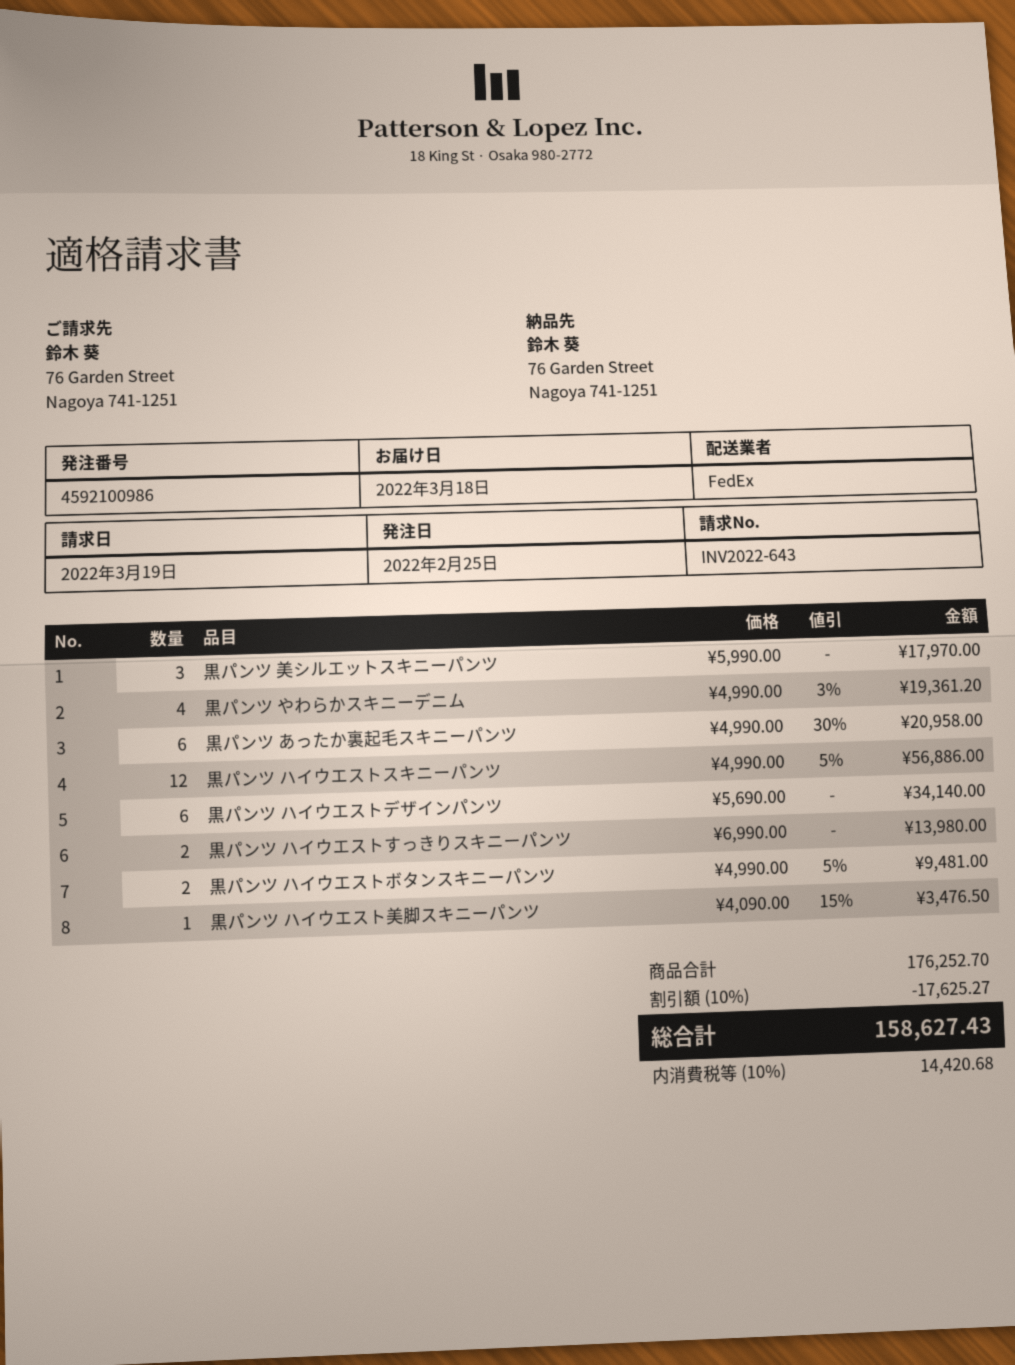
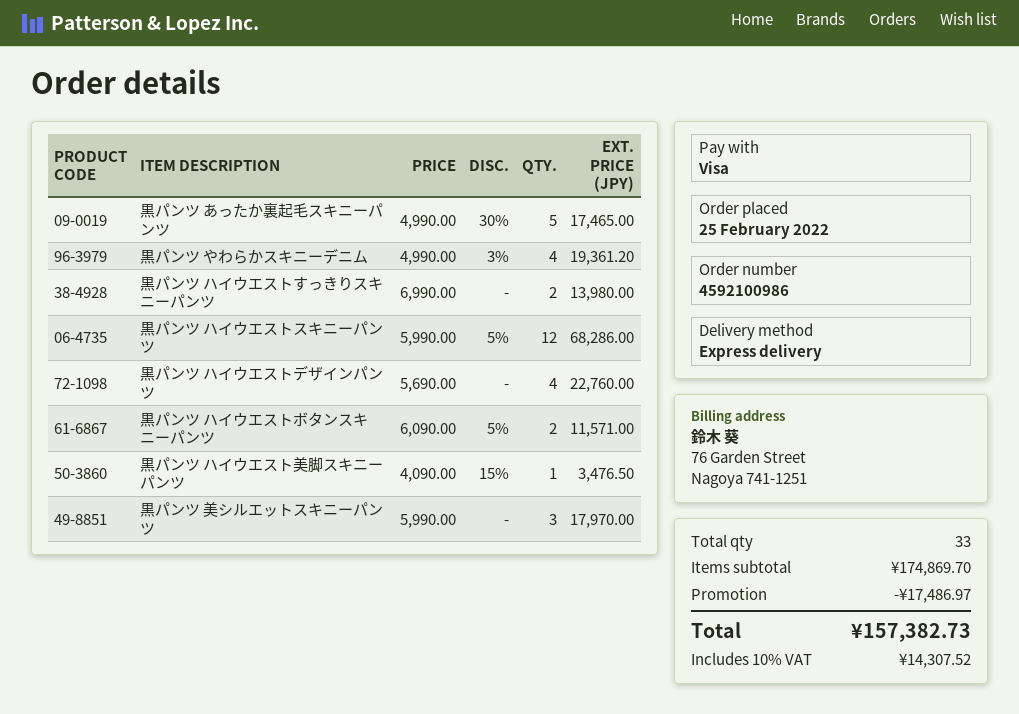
shipping method: FedEx -> express
黒パンツ あったか裏起毛スキニーパンツ: 6 x 4990.00 - 30% = 20958.00 -> 5 x 4990.00 - 30% = 17465.00
黒パンツ ハイウエストスキニーパンツ: 12 x 4990.00 - 5% = 56886.00 -> 12 x 5990.00 - 5% = 68286.00
黒パンツ ハイウエストデザインパンツ: 6 x 5690.00 = 34140.00 -> 4 x 5690.00 = 22760.00
黒パンツ ハイウエストボタンスキニーパンツ: 2 x 4990.00 - 5% = 9481.00 -> 2 x 6090.00 - 5% = 11571.00
subtotal: 176252.70 -> 174869.70
discount: 17625.27 -> 17486.97
tax: 10% = 14420.68 -> 10% = 14307.52
total: 158627.43 -> 157382.73

